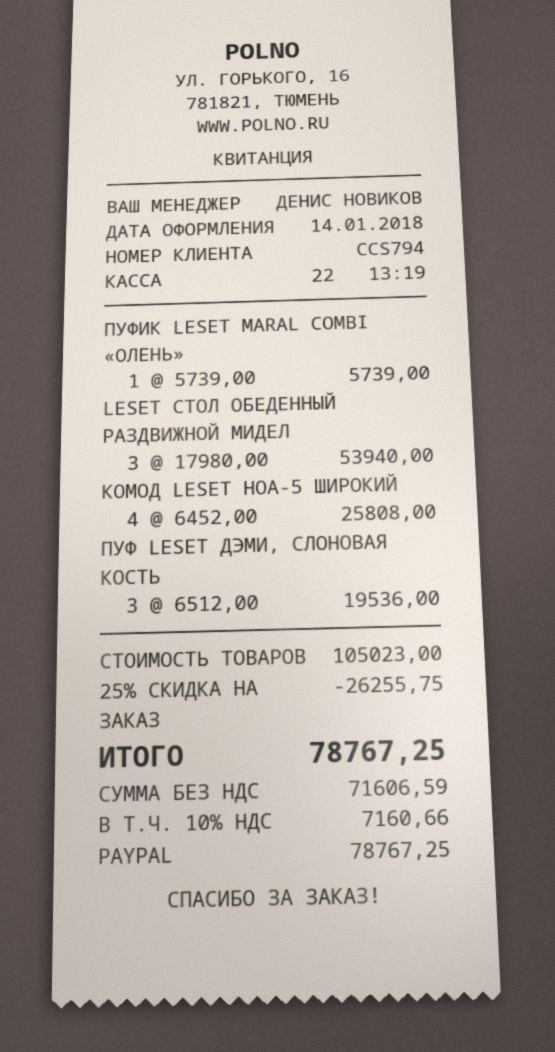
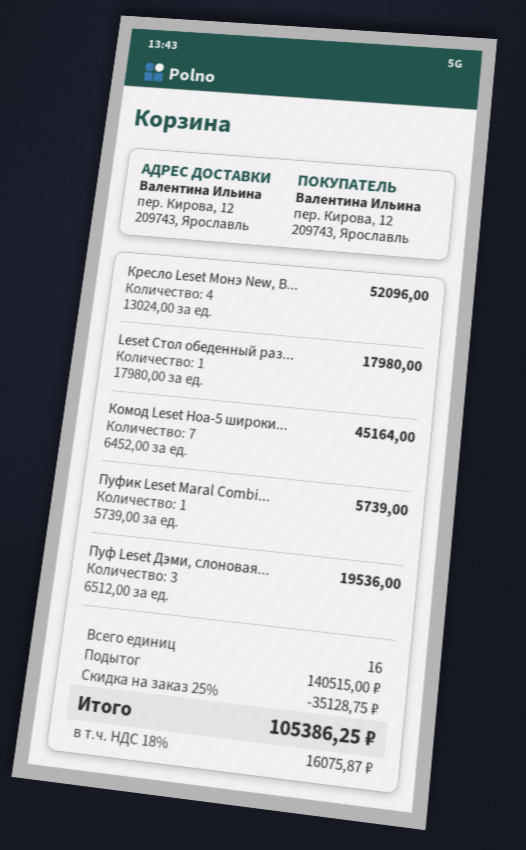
LESET СТОЛ ОБЕДЕННЫЙ РАЗДВИЖНОЙ МИДЕЛ: 3 x 17980.00 = 53940.00 -> 1 x 17980.00 = 17980.00
КОМОД LESET НОА-5 ШИРОКИЙ: 4 x 6452.00 = 25808.00 -> 7 x 6452.00 = 45164.00
Кресло Leset Монэ New, В...: none -> 4 x 13024.00 = 52096.00
subtotal: 105023.00 -> 140515.00
discount: 25% = 26255.75 -> 25% = 35128.75
tax: 10% = 7160.66 -> 18% = 16075.87
total: 78767.25 -> 105386.25

